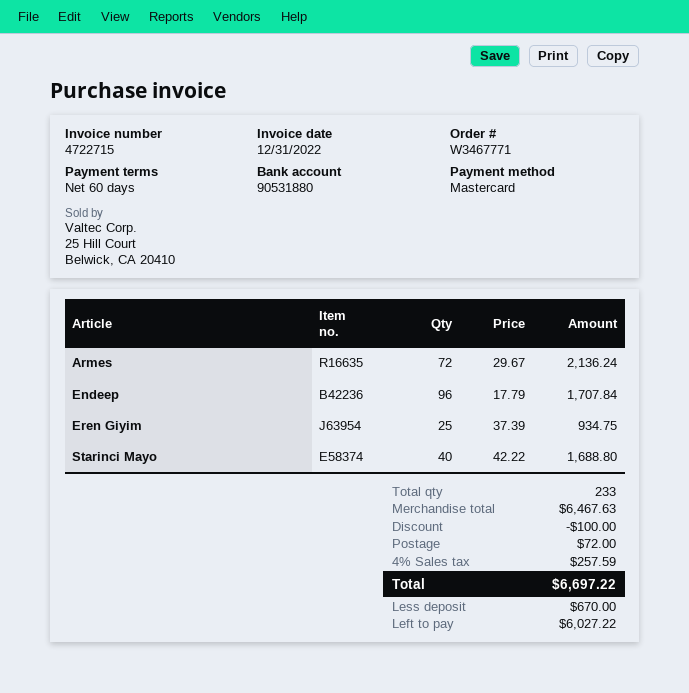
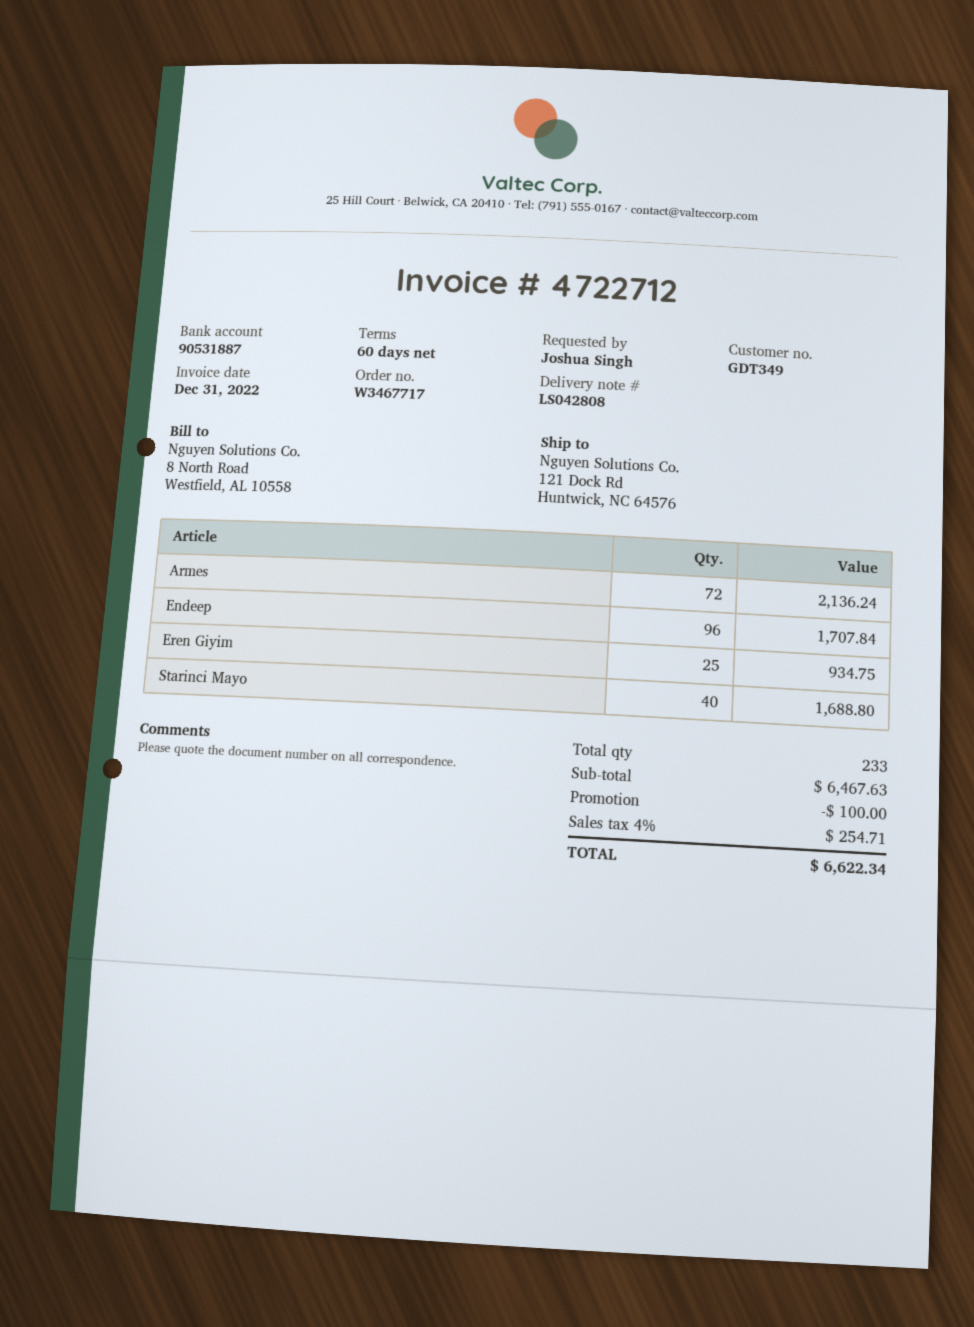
order number: W3467771 -> W3467717
invoice number: 4722715 -> 4722712
bank account: 90531880 -> 90531887
shipping: 72.00 -> none
tax: 4% = 257.59 -> 4% = 254.71
total: 6697.22 -> 6622.34

